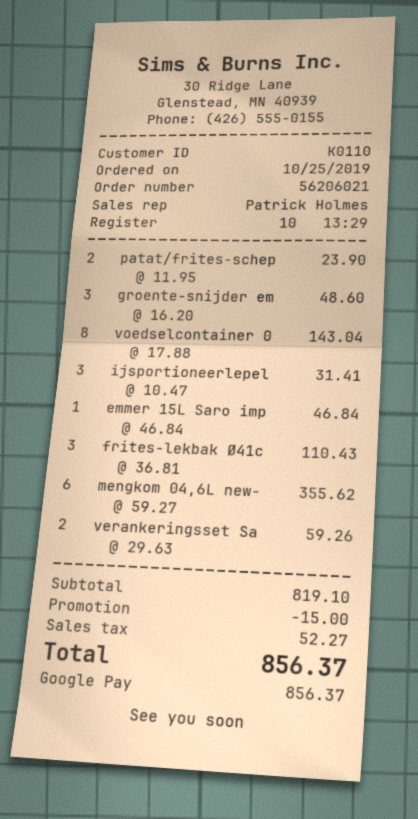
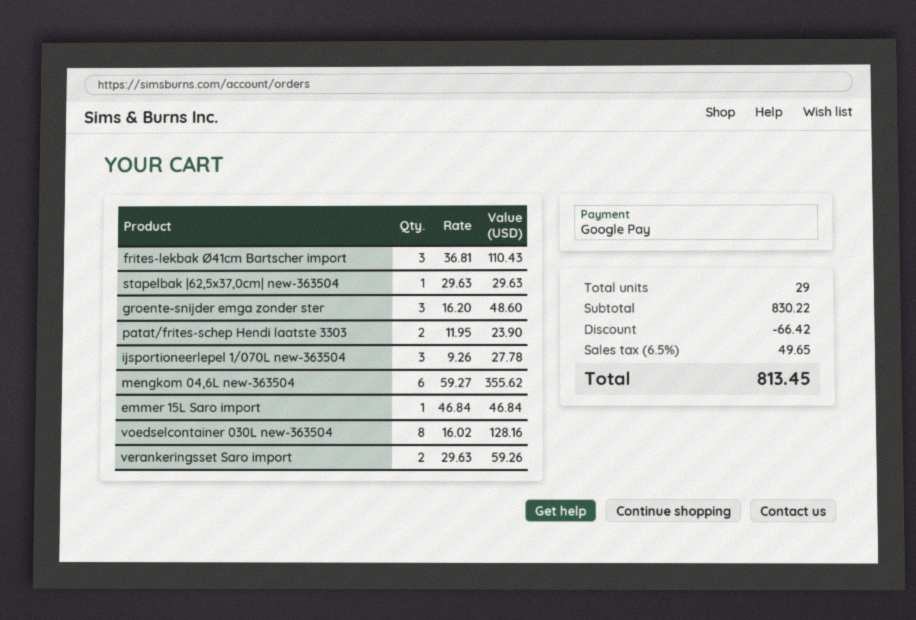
voedselcontainer 0: 8 x 17.88 = 143.04 -> 8 x 16.02 = 128.16
ijsportioneerlepel: 3 x 10.47 = 31.41 -> 3 x 9.26 = 27.78
stapelbak |62,5x37,0cm| new-363504: none -> 1 x 29.63 = 29.63
subtotal: 819.10 -> 830.22
discount: 15.00 -> 66.42
tax: 52.27 -> 49.65
total: 856.37 -> 813.45

